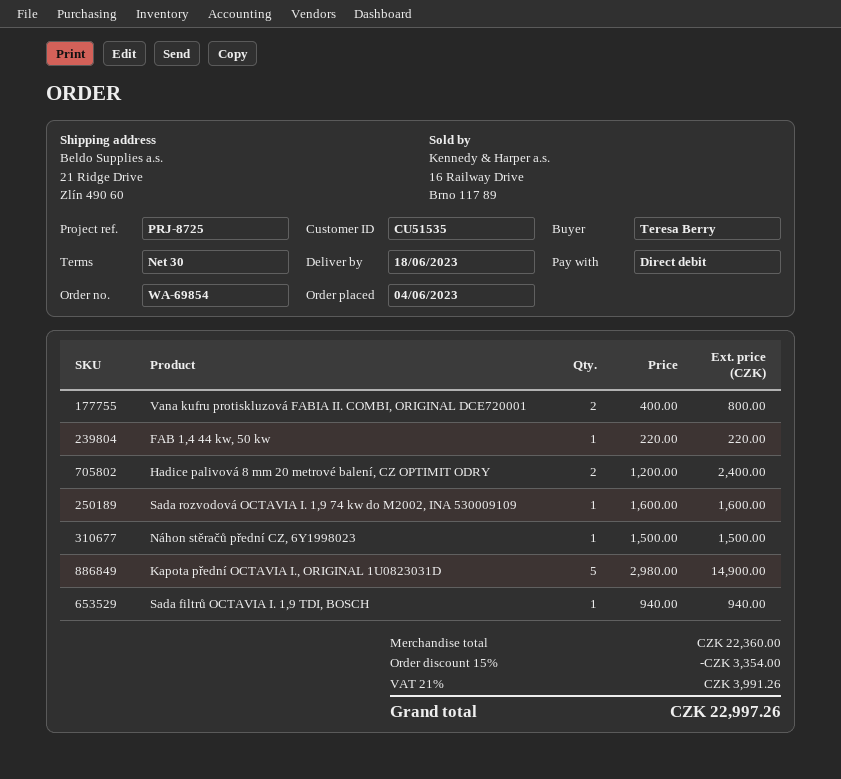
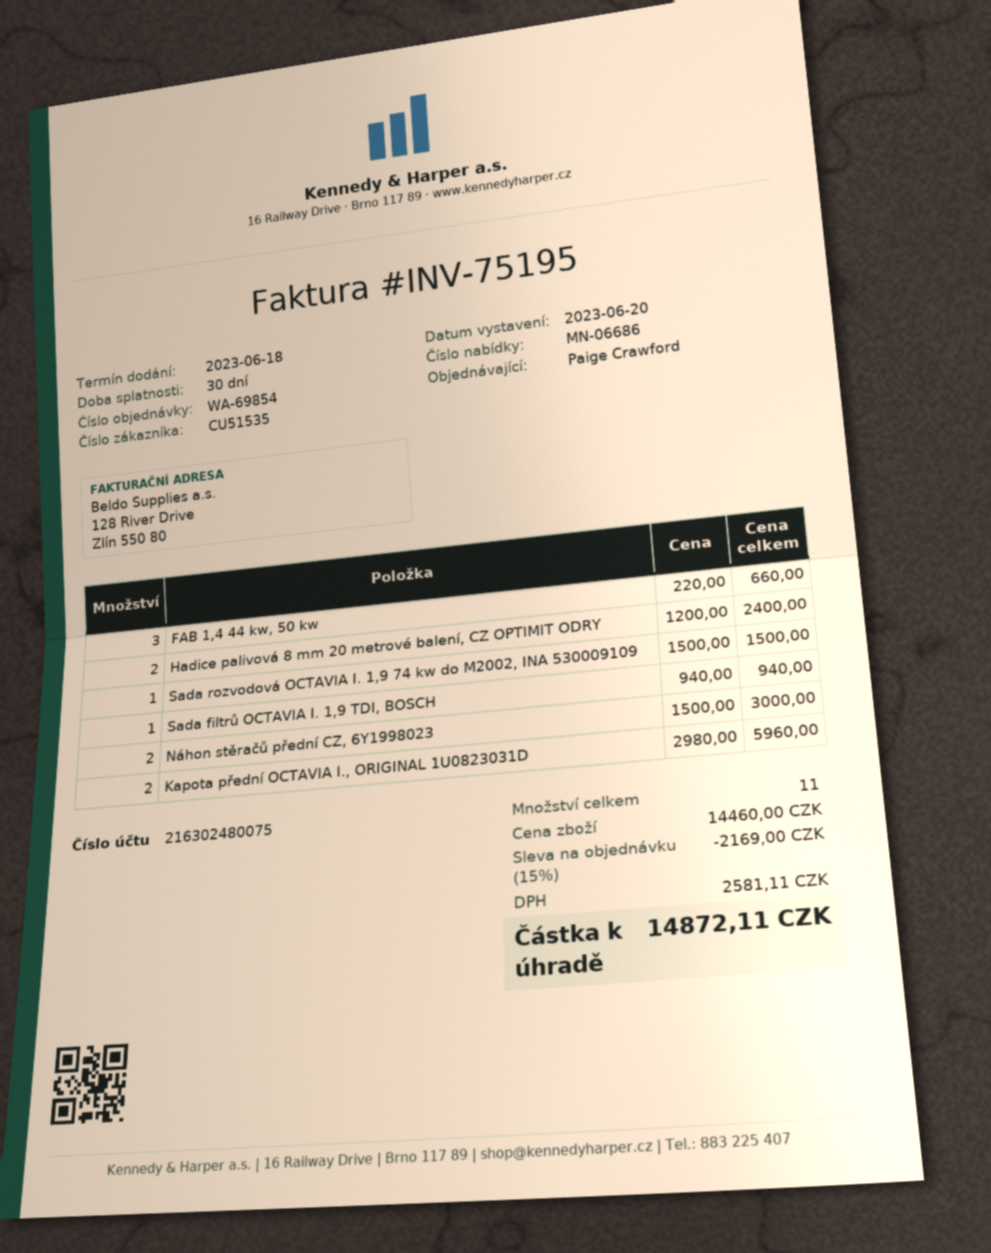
ordered by: Teresa Berry -> Paige Crawford
Vana kufru protiskluzová FABIA II. COMBI, ORIGINAL DCE720001: 2 x 400.00 = 800.00 -> none
FAB 1,4 44 kw, 50 kw: 1 x 220.00 = 220.00 -> 3 x 220.00 = 660.00
Sada rozvodová OCTAVIA I. 1,9 74 kw do M2002, INA 530009109: 1 x 1600.00 = 1600.00 -> 1 x 1500.00 = 1500.00
Náhon stěračů přední CZ, 6Y1998023: 1 x 1500.00 = 1500.00 -> 2 x 1500.00 = 3000.00
Kapota přední OCTAVIA I., ORIGINAL 1U0823031D: 5 x 2980.00 = 14900.00 -> 2 x 2980.00 = 5960.00
subtotal: 22360.00 -> 14460.00
discount: 15% = 3354.00 -> 15% = 2169.00
tax: 3991.26 -> 2581.11
total: 22997.26 -> 14872.11

